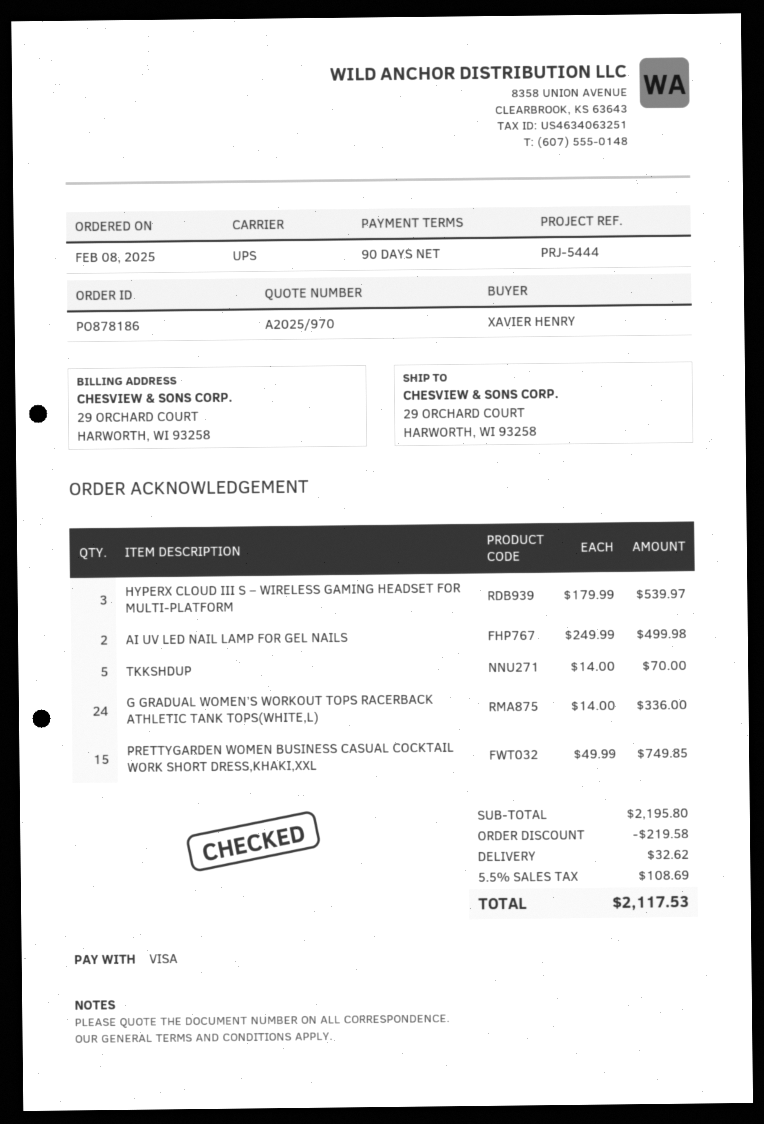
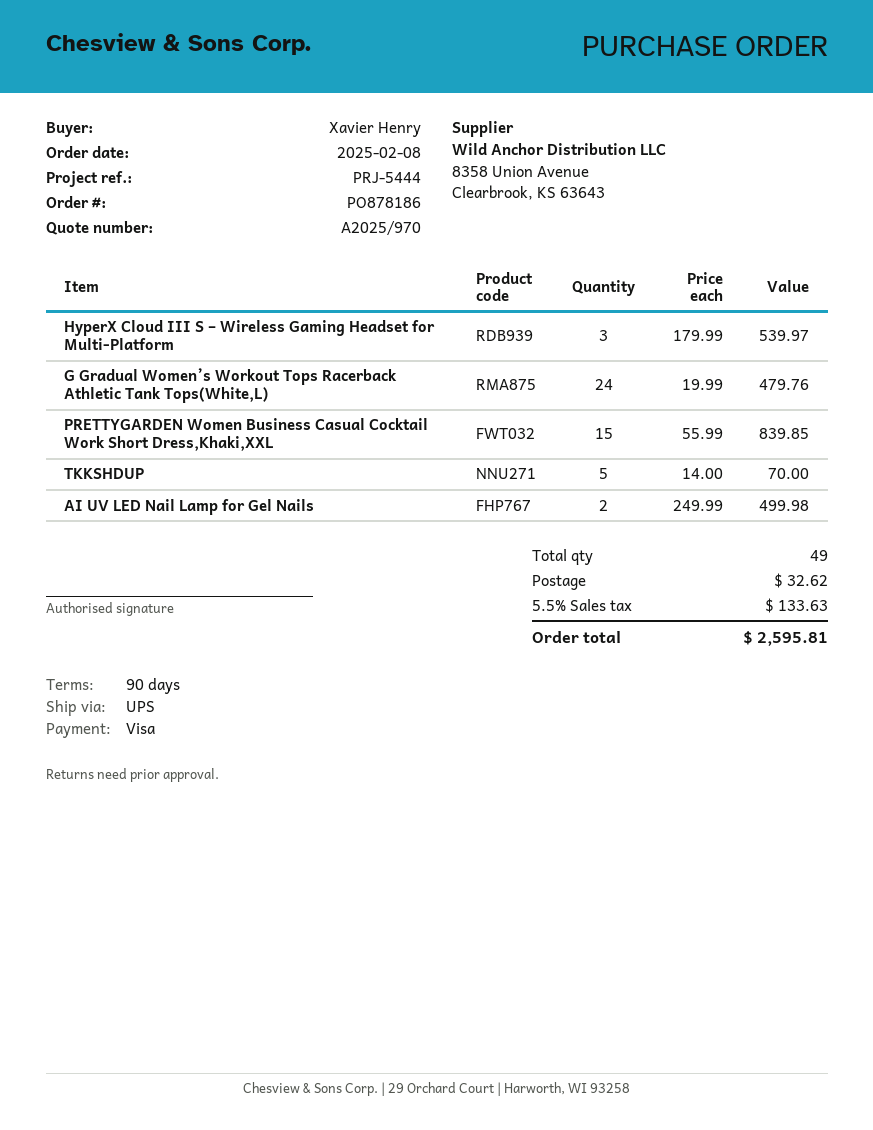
G GRADUAL WOMEN’S WORKOUT TOPS RACERBACK ATHLETIC TANK TOPS(WHITE,L): 24 x 14.00 = 336.00 -> 24 x 19.99 = 479.76
PRETTYGARDEN WOMEN BUSINESS CASUAL COCKTAIL WORK SHORT DRESS,KHAKI,XXL: 15 x 49.99 = 749.85 -> 15 x 55.99 = 839.85
discount: 219.58 -> none
tax: 5.5% = 108.69 -> 5.5% = 133.63
total: 2117.53 -> 2595.81

